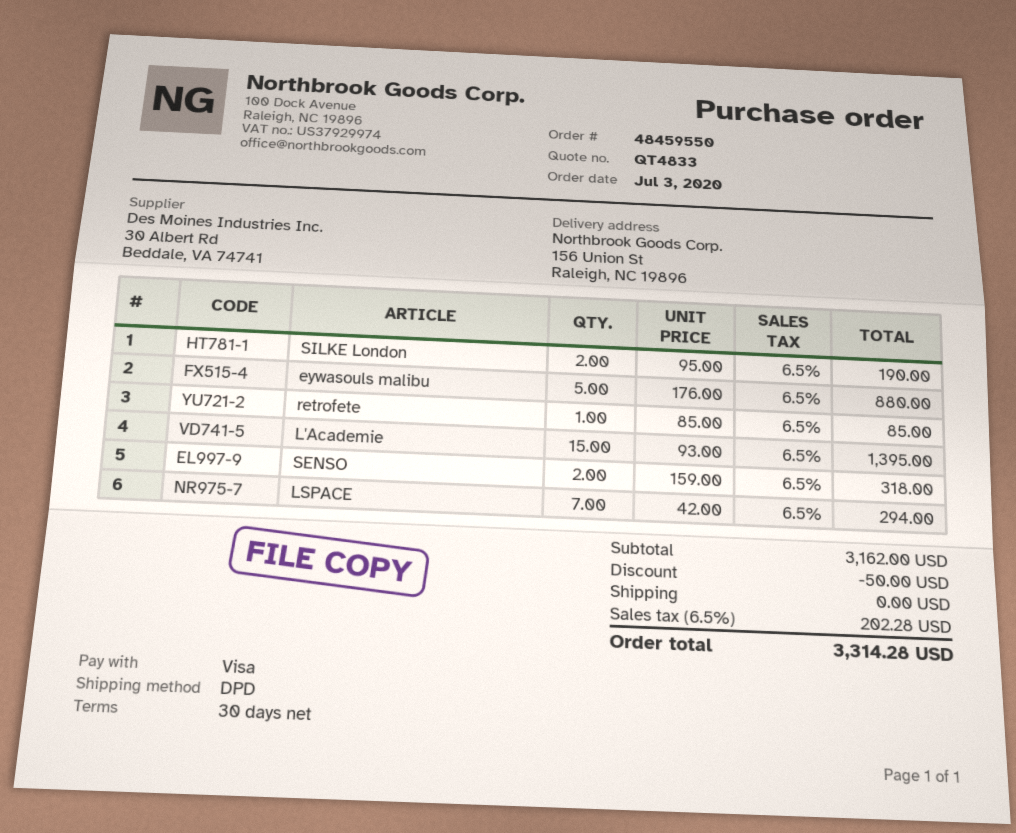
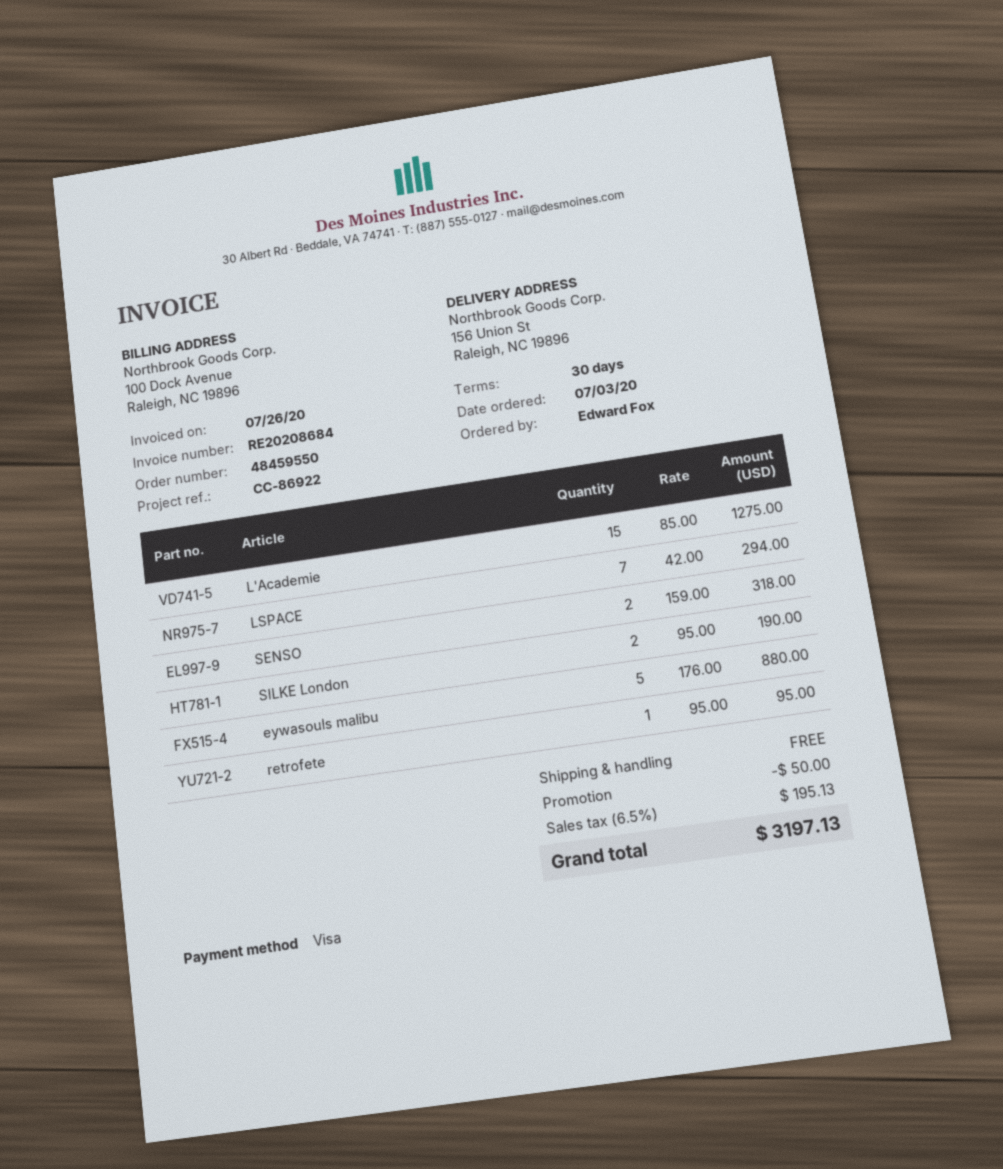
retrofete: 1 x 85.00 = 85.00 -> 1 x 95.00 = 95.00
L'Academie: 15 x 93.00 = 1395.00 -> 15 x 85.00 = 1275.00
tax: 6.5% = 202.28 -> 6.5% = 195.13
total: 3314.28 -> 3197.13

